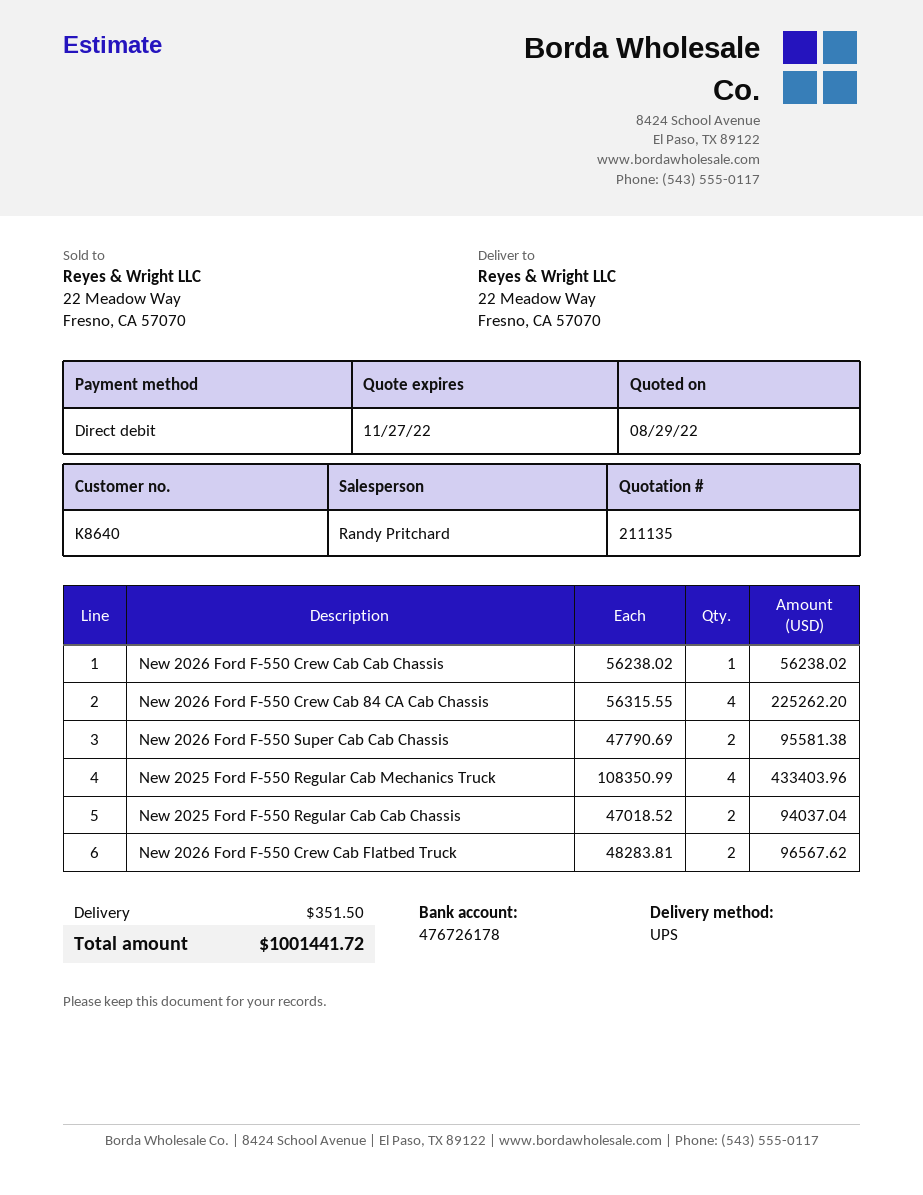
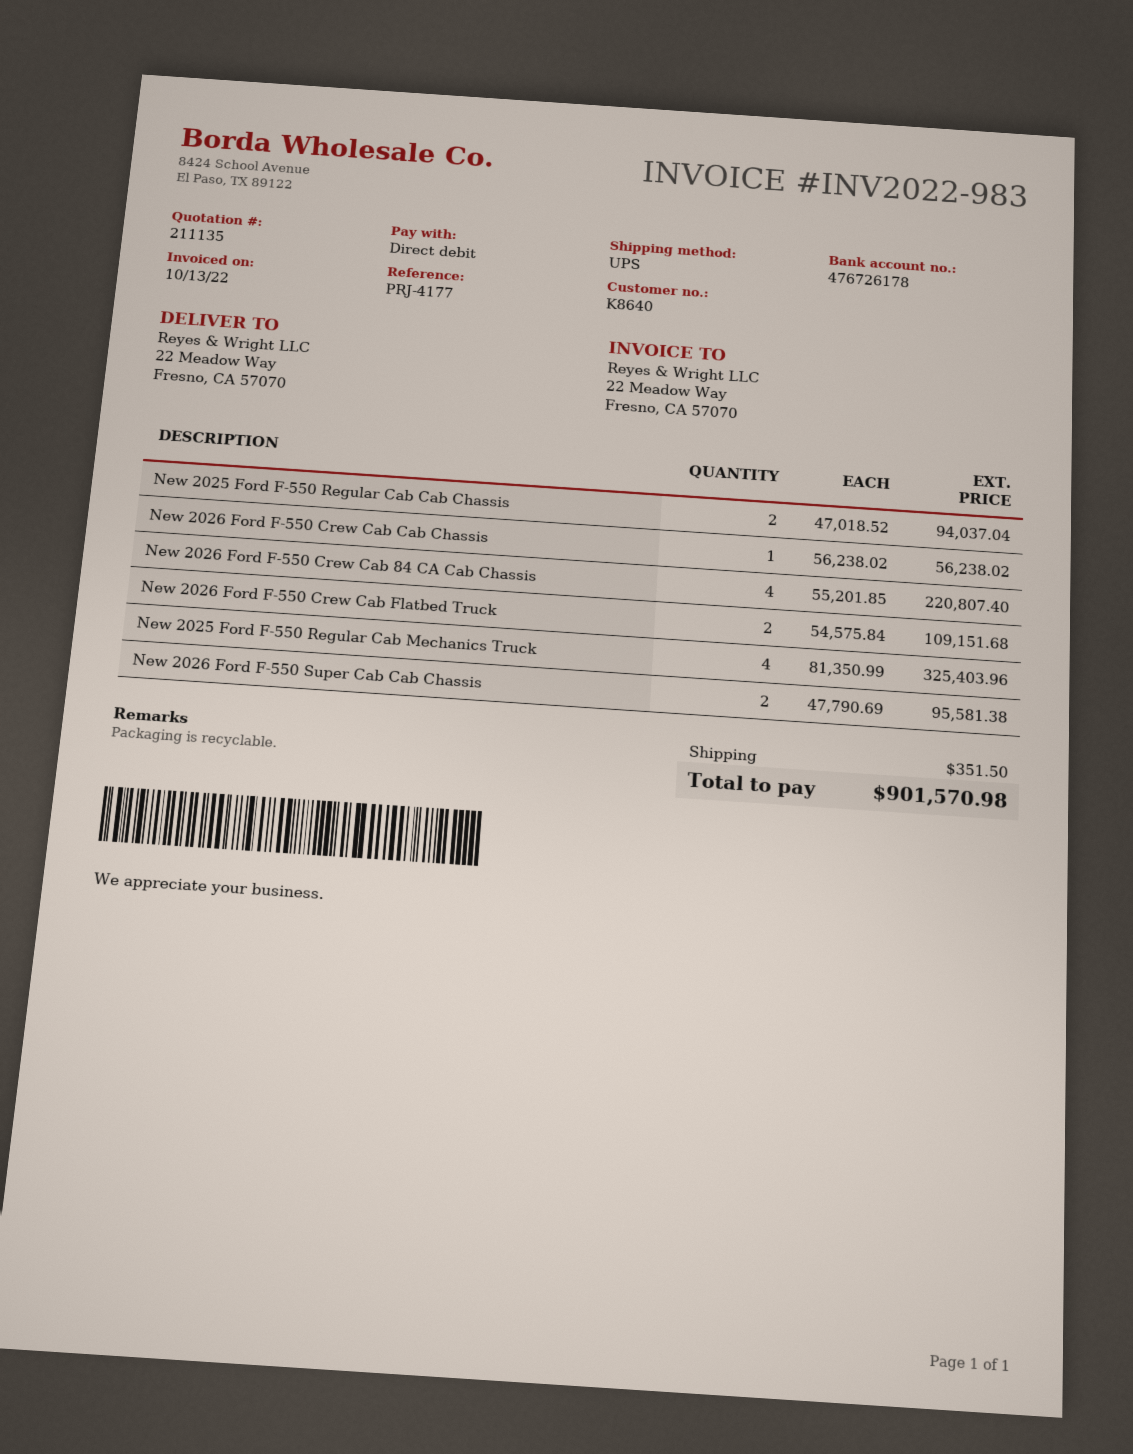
New 2026 Ford F-550 Crew Cab 84 CA Cab Chassis: 4 x 56315.55 = 225262.20 -> 4 x 55201.85 = 220807.40
New 2025 Ford F-550 Regular Cab Mechanics Truck: 4 x 108350.99 = 433403.96 -> 4 x 81350.99 = 325403.96
New 2026 Ford F-550 Crew Cab Flatbed Truck: 2 x 48283.81 = 96567.62 -> 2 x 54575.84 = 109151.68
total: 1001441.72 -> 901570.98

